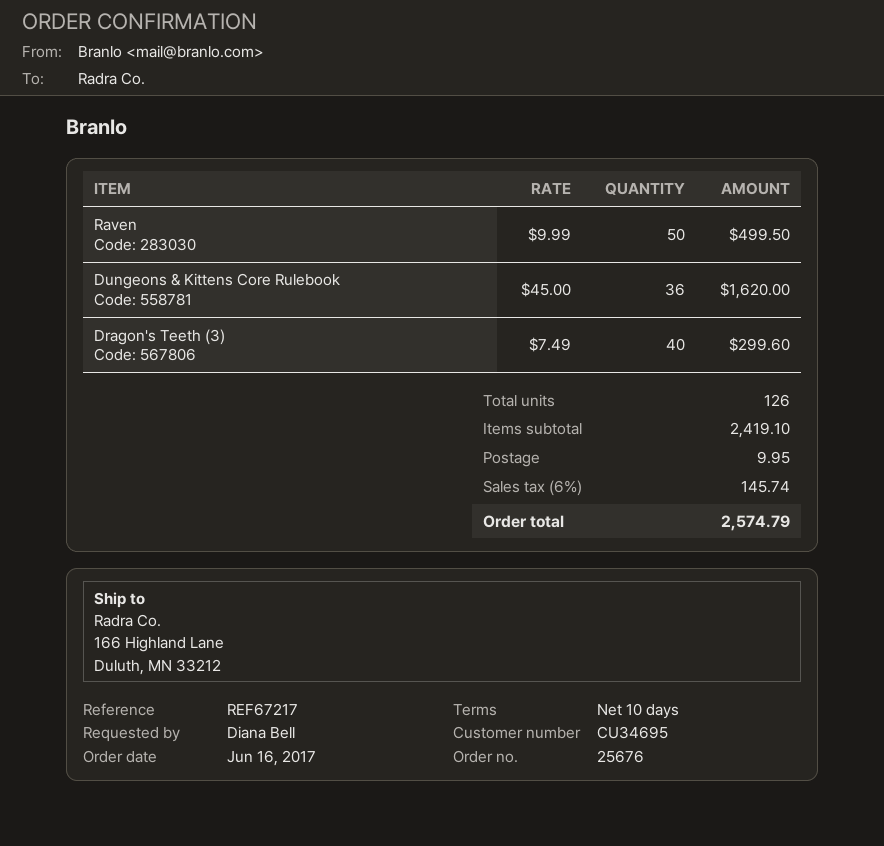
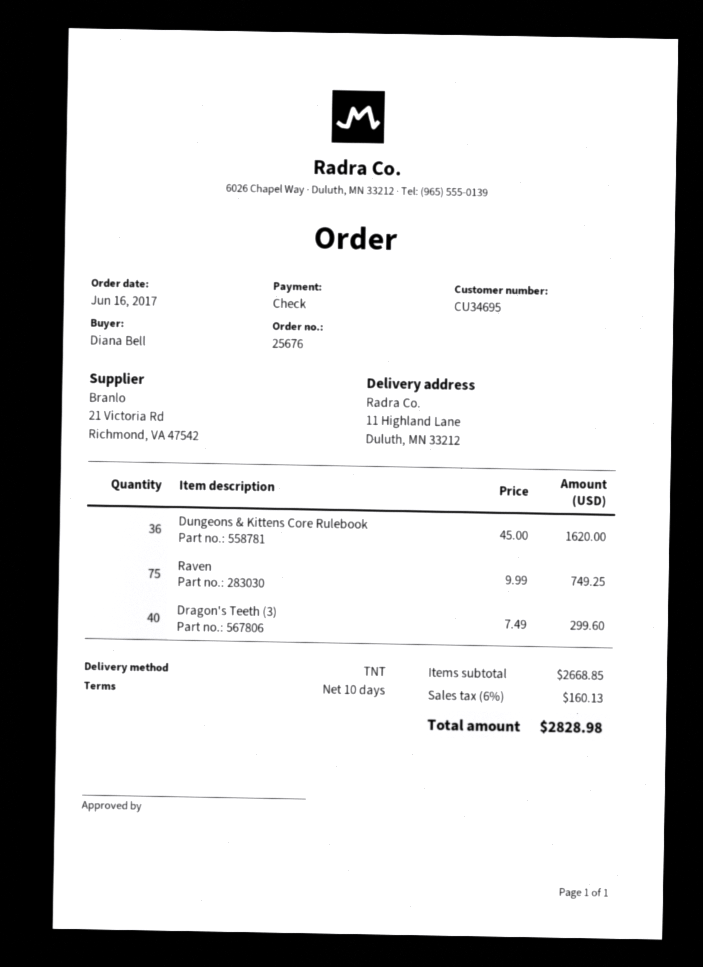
ship to: 166 Highland Lane, Duluth, MN 33212 -> 11 Highland Lane, Duluth, MN 33212
Raven: 50 x 9.99 = 499.50 -> 75 x 9.99 = 749.25
subtotal: 2419.10 -> 2668.85
shipping: 9.95 -> none
tax: 6% = 145.74 -> 6% = 160.13
total: 2574.79 -> 2828.98

